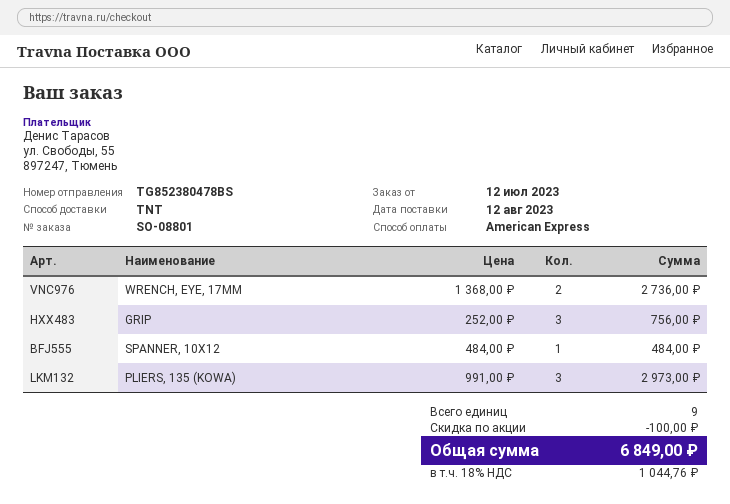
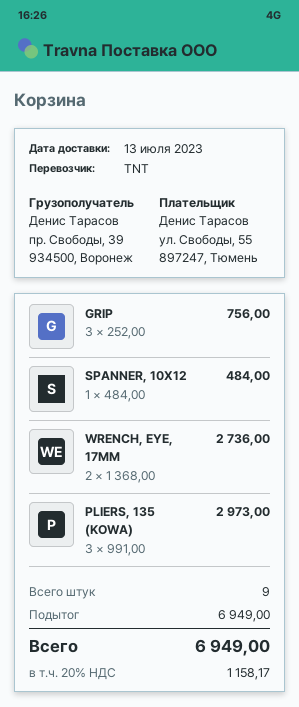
delivery date: 2023-08-12 -> 2023-07-13
discount: 100.00 -> none
tax: 18% = 1044.76 -> 20% = 1158.17
total: 6849.00 -> 6949.00

